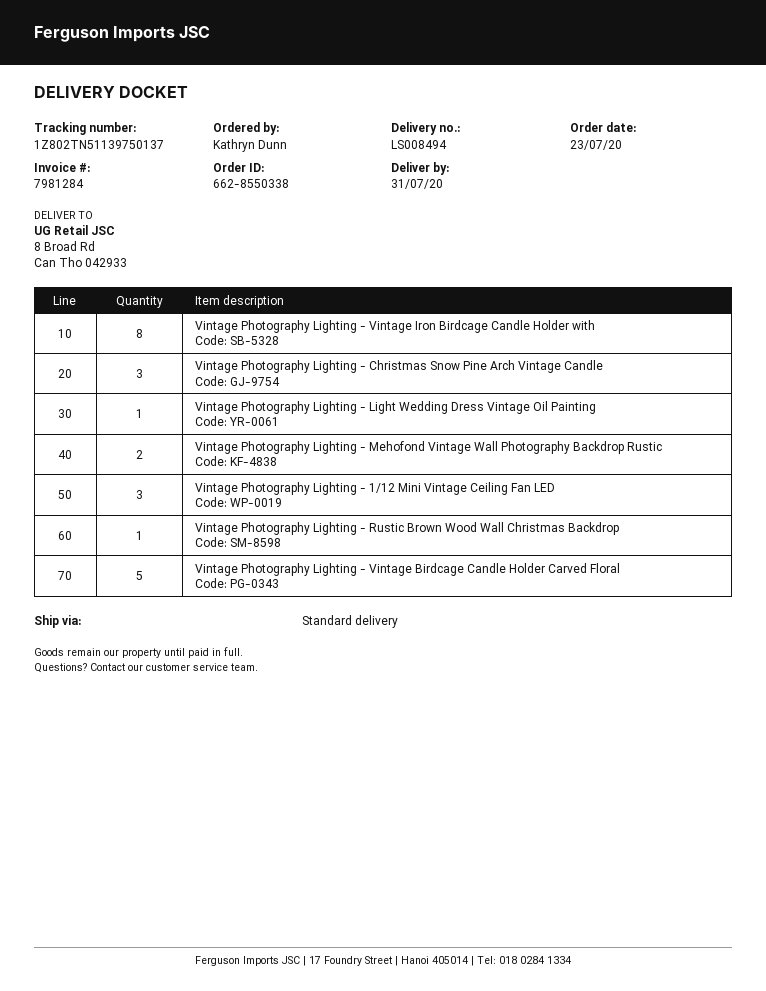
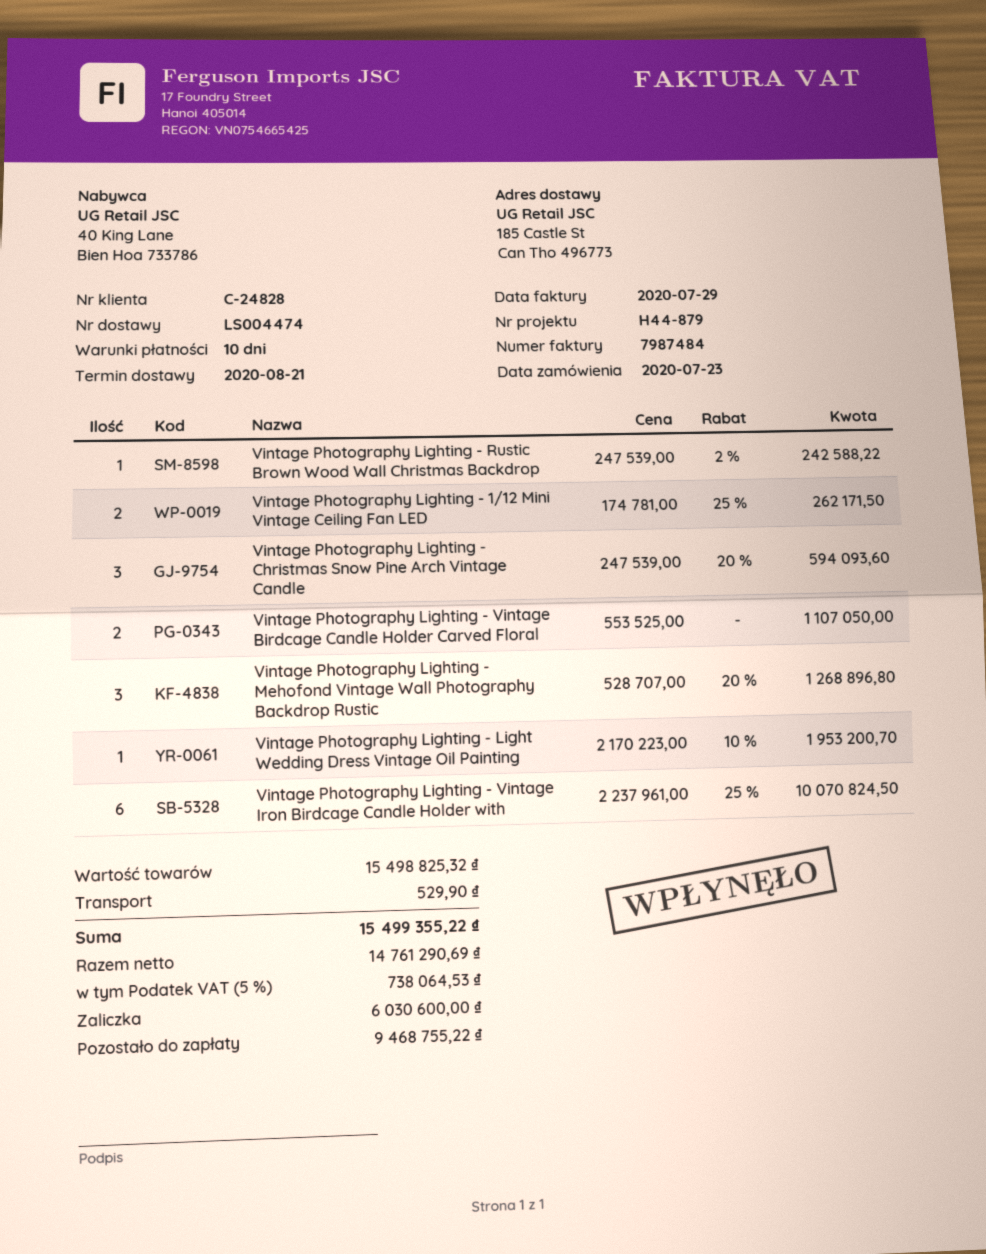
delivery note number: LS008494 -> LS004474
delivery date: 2020-07-31 -> 2020-08-21
invoice number: 7981284 -> 7987484
ship to: 8 Broad Rd, Can Tho 042933 -> 185 Castle St, Can Tho 496773
Vintage Photography Lighting - Vintage Iron Birdcage Candle Holder with: 8 -> 6
Vintage Photography Lighting - Mehofond Vintage Wall Photography Backdrop Rustic: 2 -> 3
Vintage Photography Lighting - 1/12 Mini Vintage Ceiling Fan LED: 3 -> 2
Vintage Photography Lighting - Vintage Birdcage Candle Holder Carved Floral: 5 -> 2

